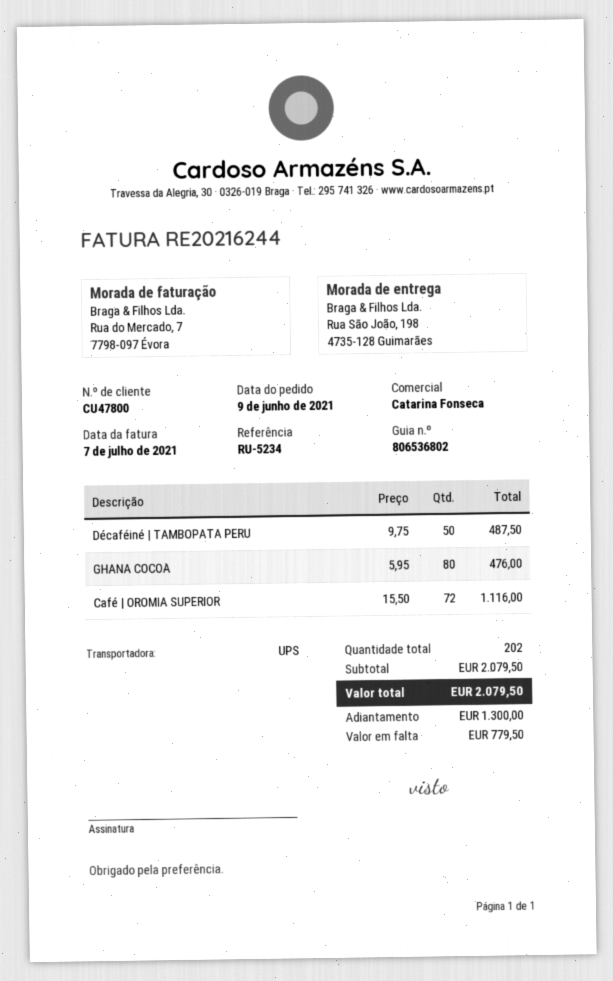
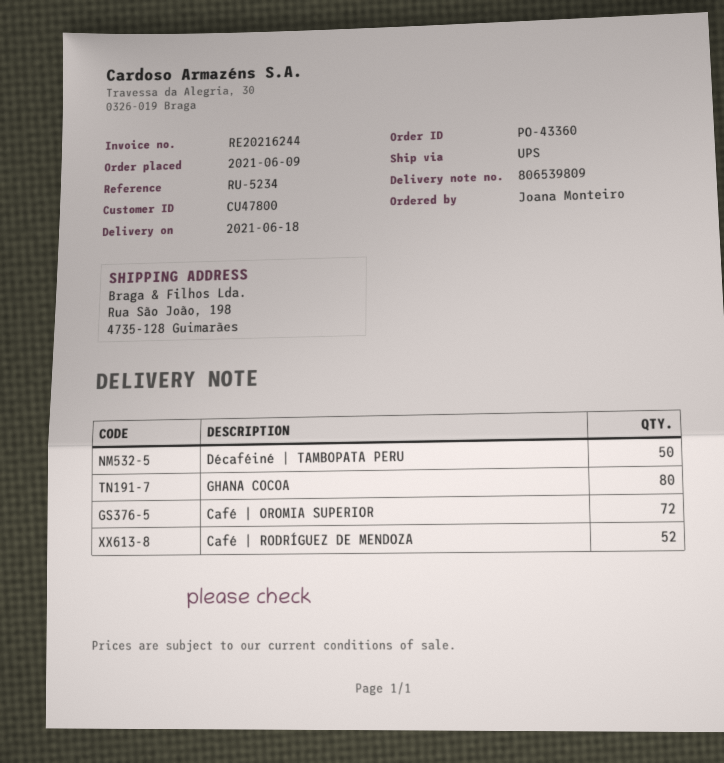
delivery note number: 806536802 -> 806539809
Café | RODRÍGUEZ DE MENDOZA: none -> 52

